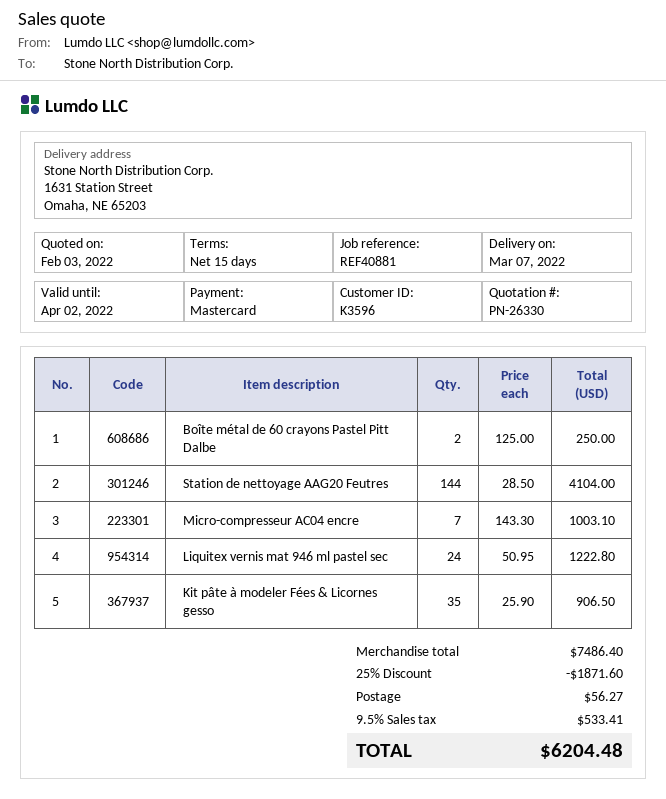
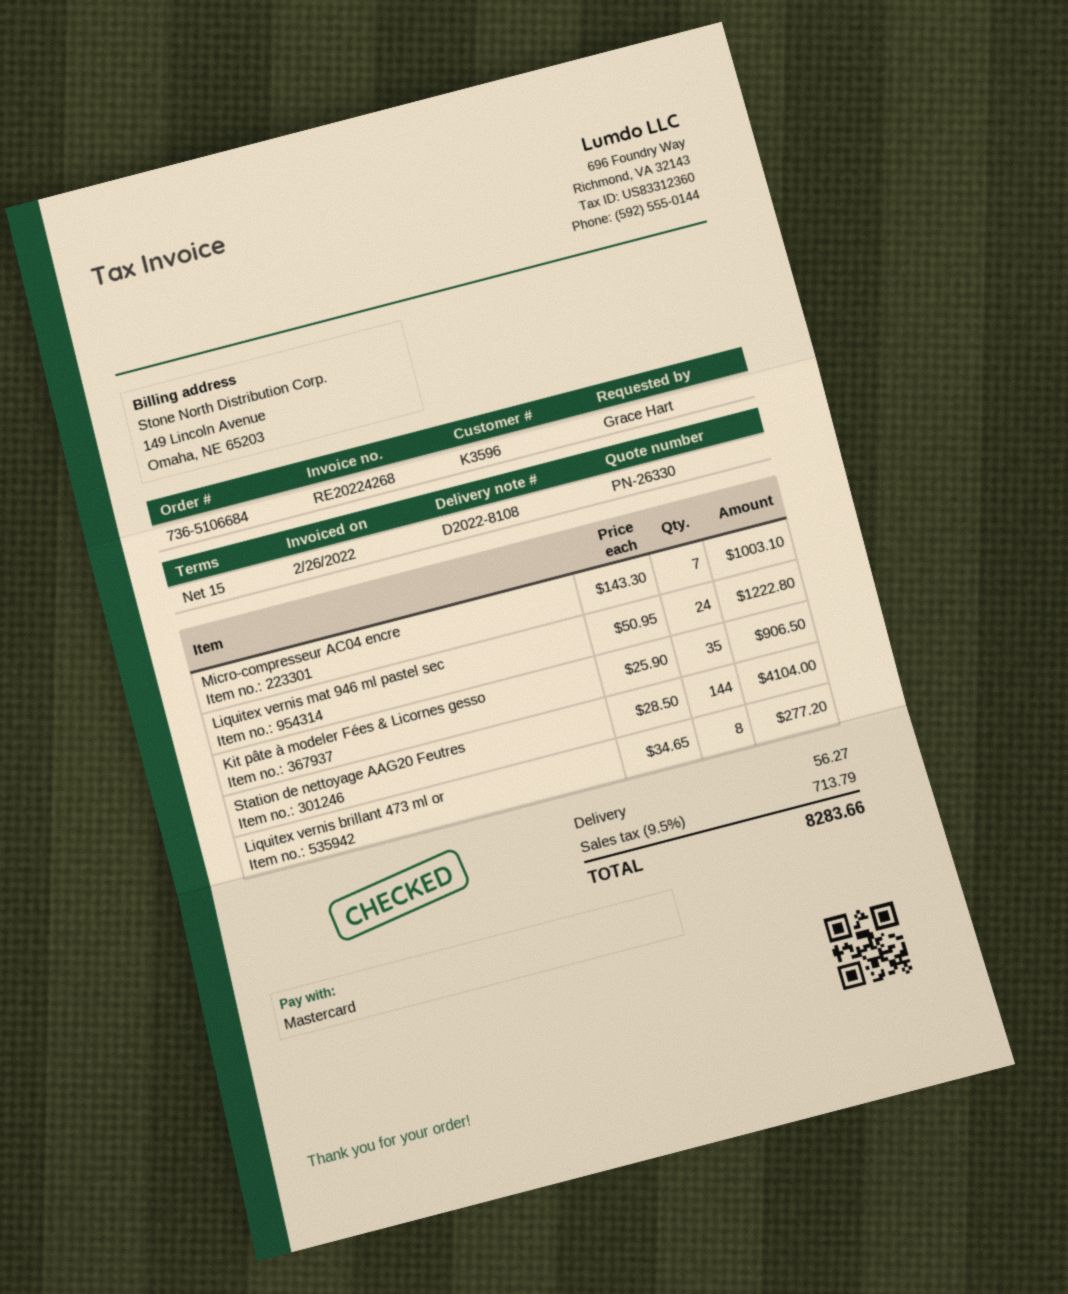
Boîte métal de 60 crayons Pastel Pitt Dalbe: 2 x 125.00 = 250.00 -> none
Liquitex vernis brillant 473 ml or: none -> 8 x 34.65 = 277.20
discount: 25% = 1871.60 -> none
tax: 9.5% = 533.41 -> 9.5% = 713.79
total: 6204.48 -> 8283.66

